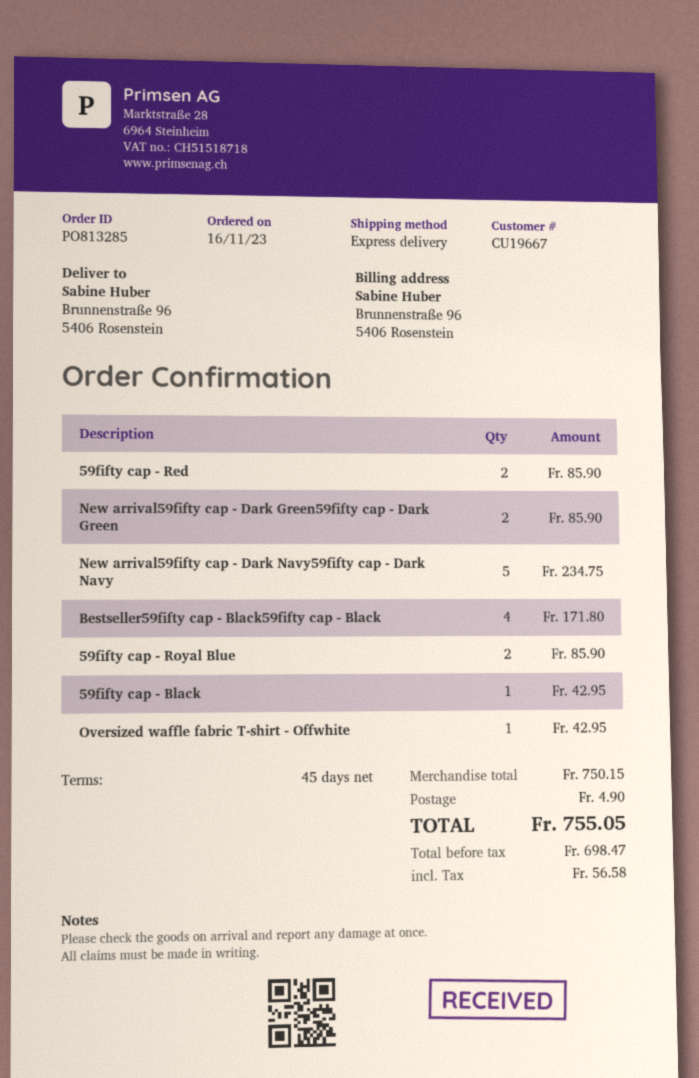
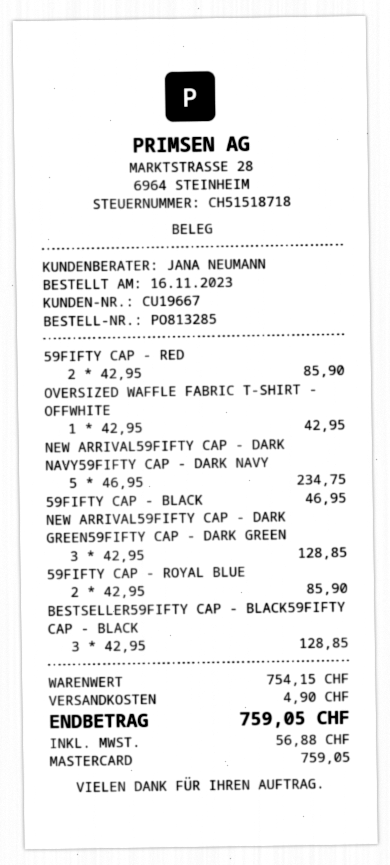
New arrival59fifty cap - Dark Green59fifty cap - Dark Green: 2 for 85.90 -> 3 for 128.85
Bestseller59fifty cap - Black59fifty cap - Black: 4 for 171.80 -> 3 for 128.85
59fifty cap - Black: 1 for 42.95 -> 1 for 46.95
subtotal: 750.15 -> 754.15
tax: 56.58 -> 56.88
total: 755.05 -> 759.05

